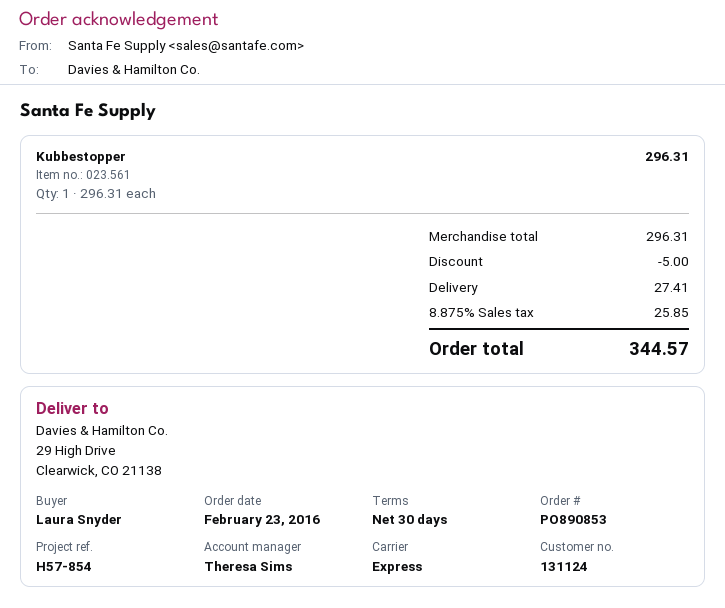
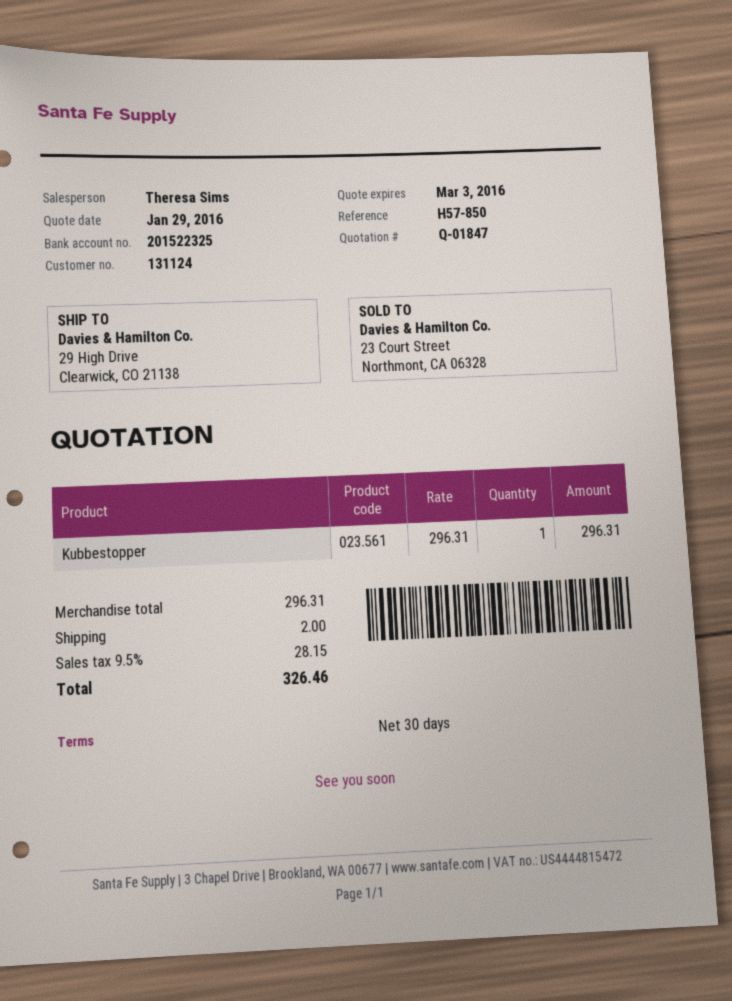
reference: H57-854 -> H57-850
discount: 5.00 -> none
shipping: 27.41 -> 2.00
tax: 8.875% = 25.85 -> 9.5% = 28.15
total: 344.57 -> 326.46

